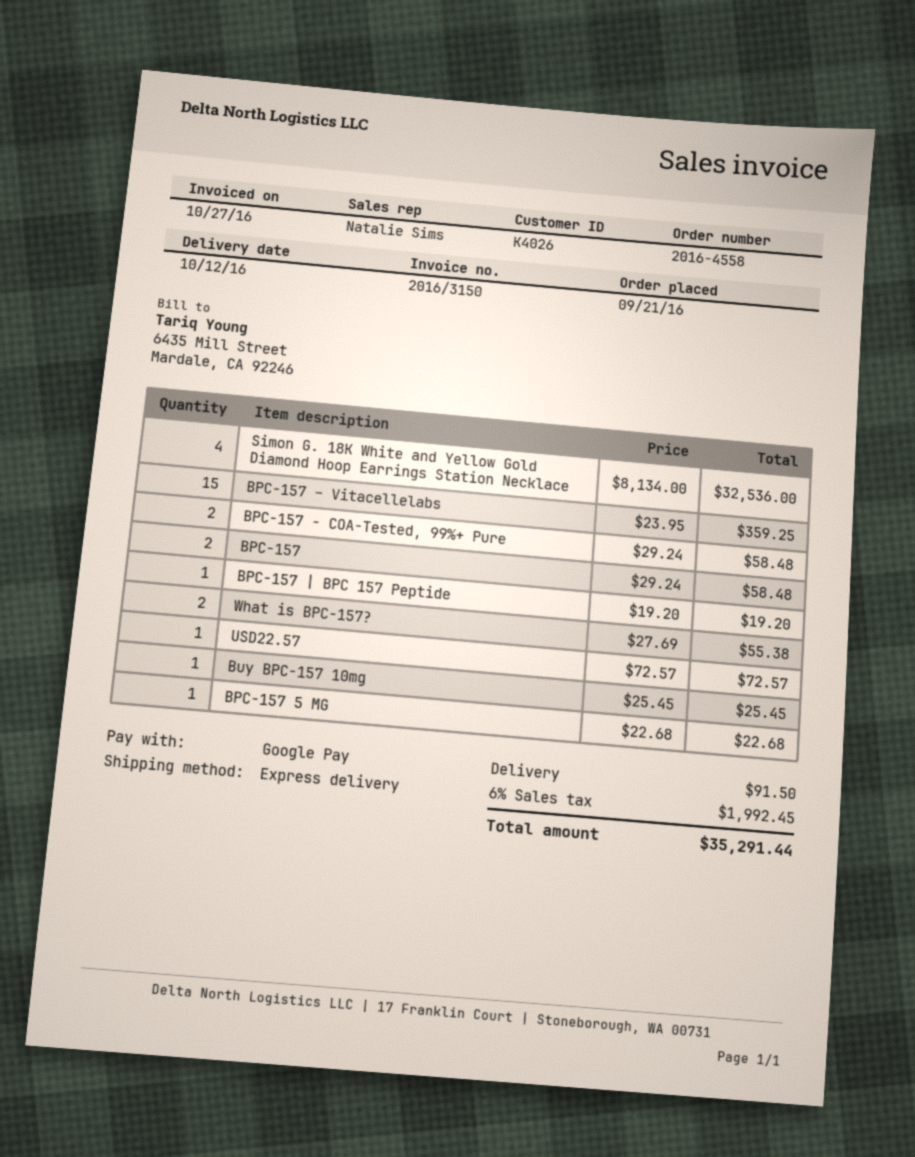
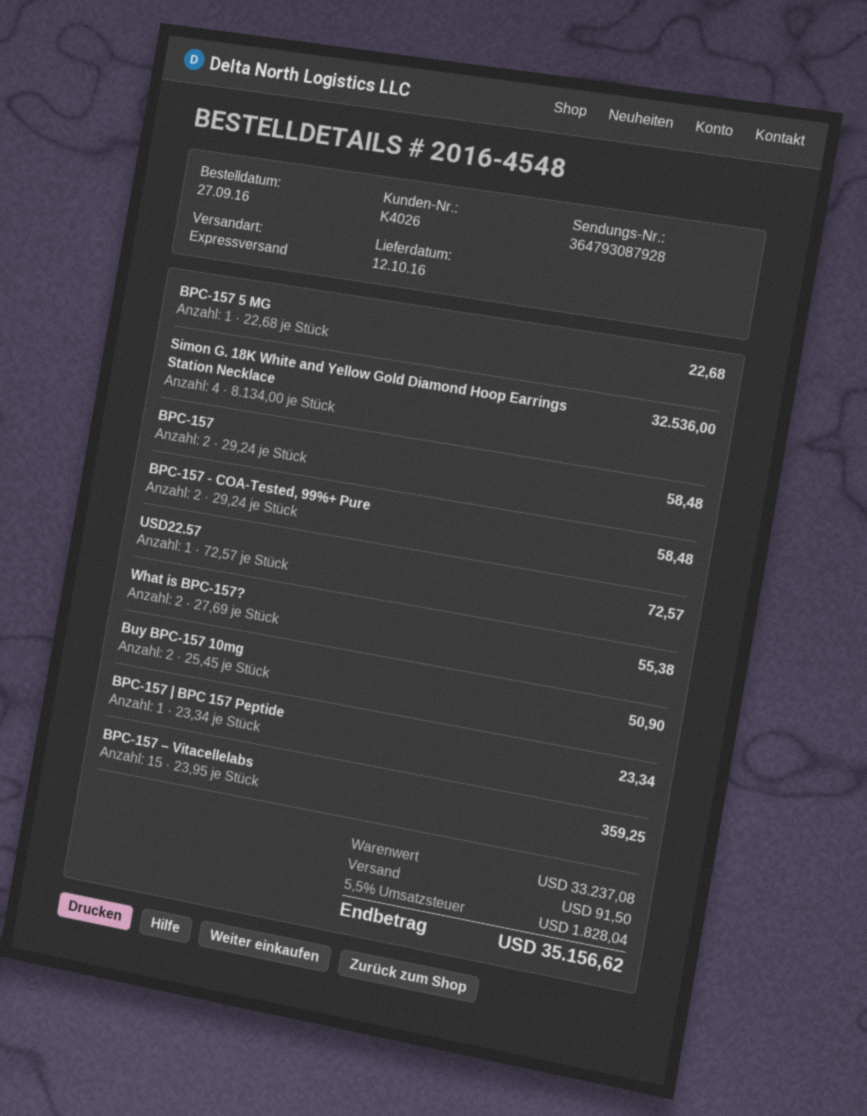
order number: 2016-4558 -> 2016-4548
order date: 2016-09-21 -> 2016-09-27
BPC-157 | BPC 157 Peptide: 1 x 19.20 = 19.20 -> 1 x 23.34 = 23.34
Buy BPC-157 10mg: 1 x 25.45 = 25.45 -> 2 x 25.45 = 50.90
tax: 6% = 1992.45 -> 5.5% = 1828.04
total: 35291.44 -> 35156.62

